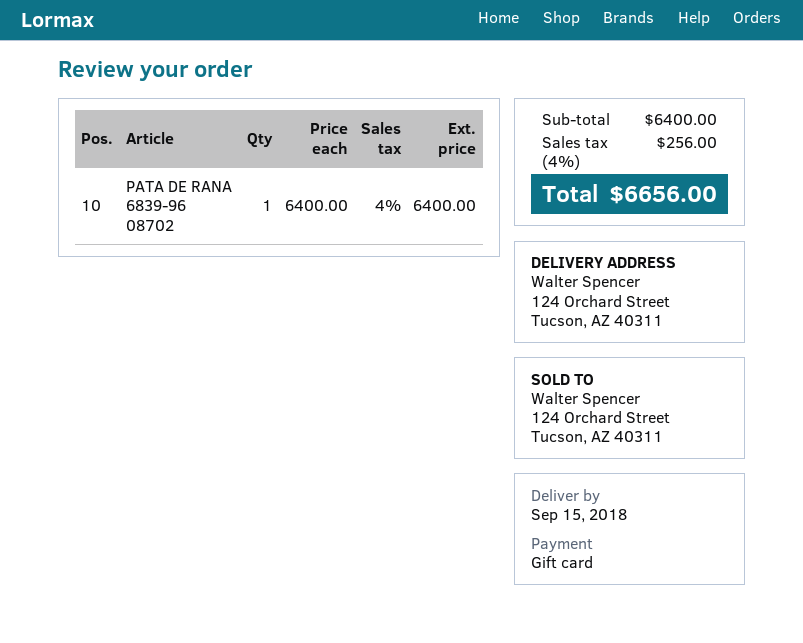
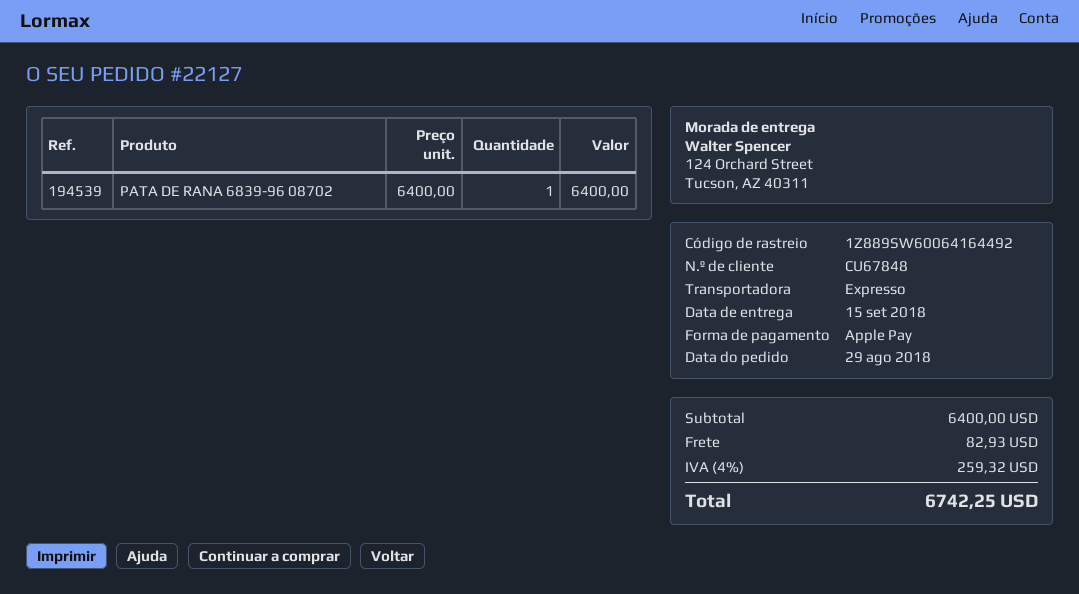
payment method: gift card -> Apple Pay
shipping: none -> 82.93
tax: 4% = 256.00 -> 4% = 259.32
total: 6656.00 -> 6742.25

